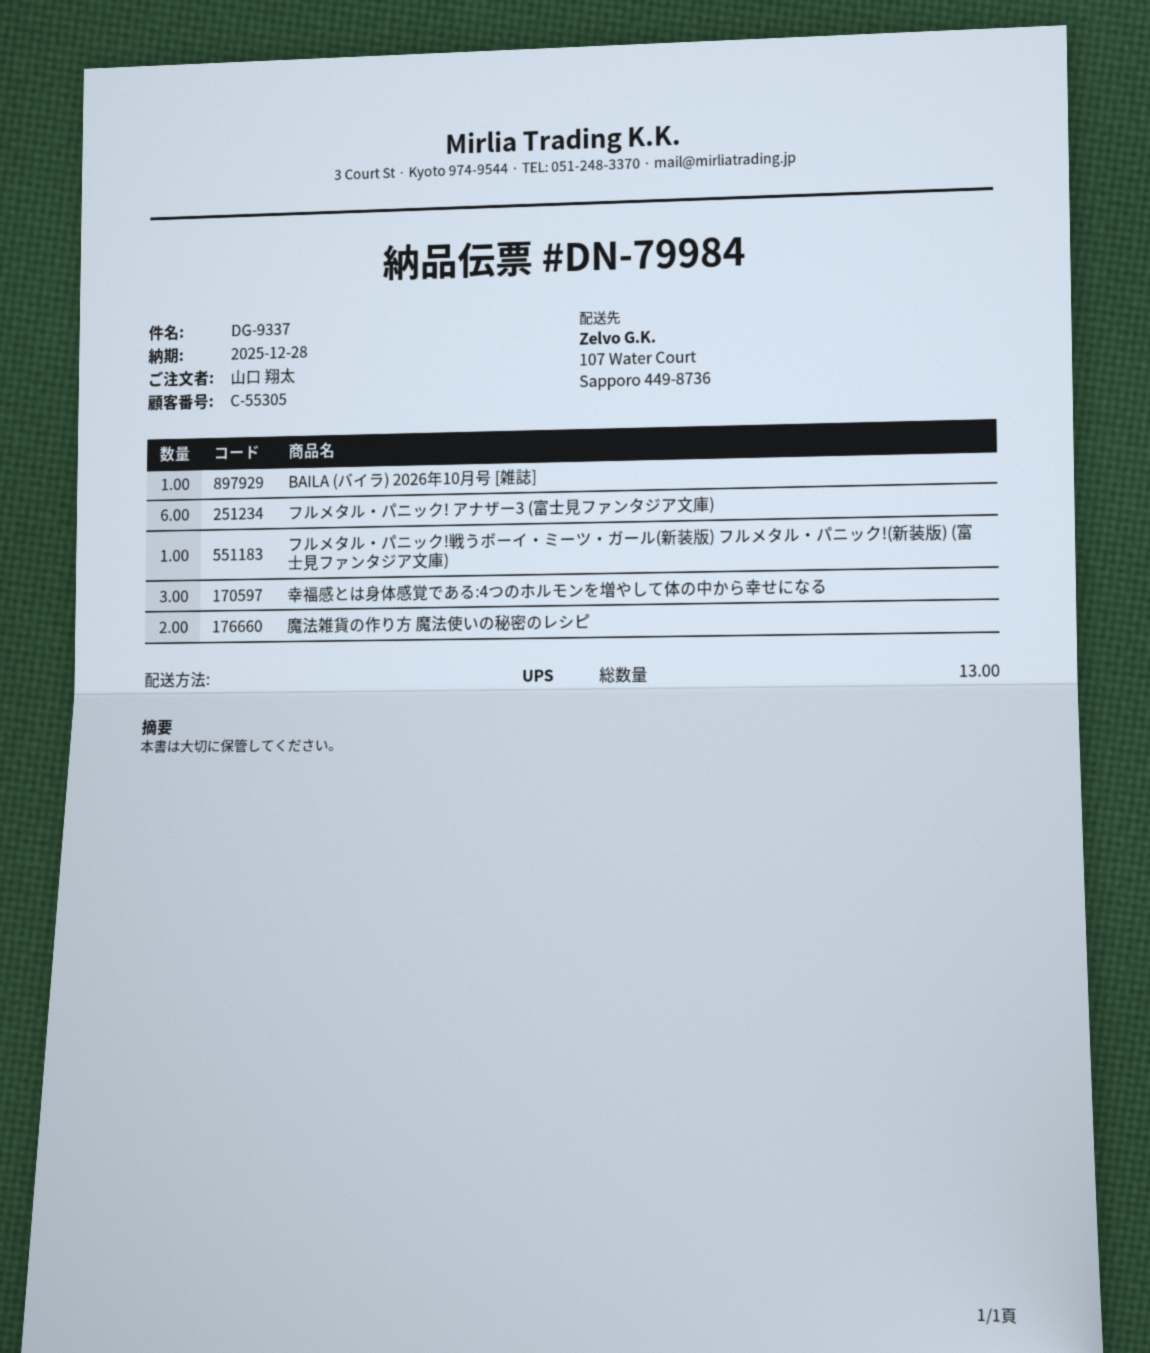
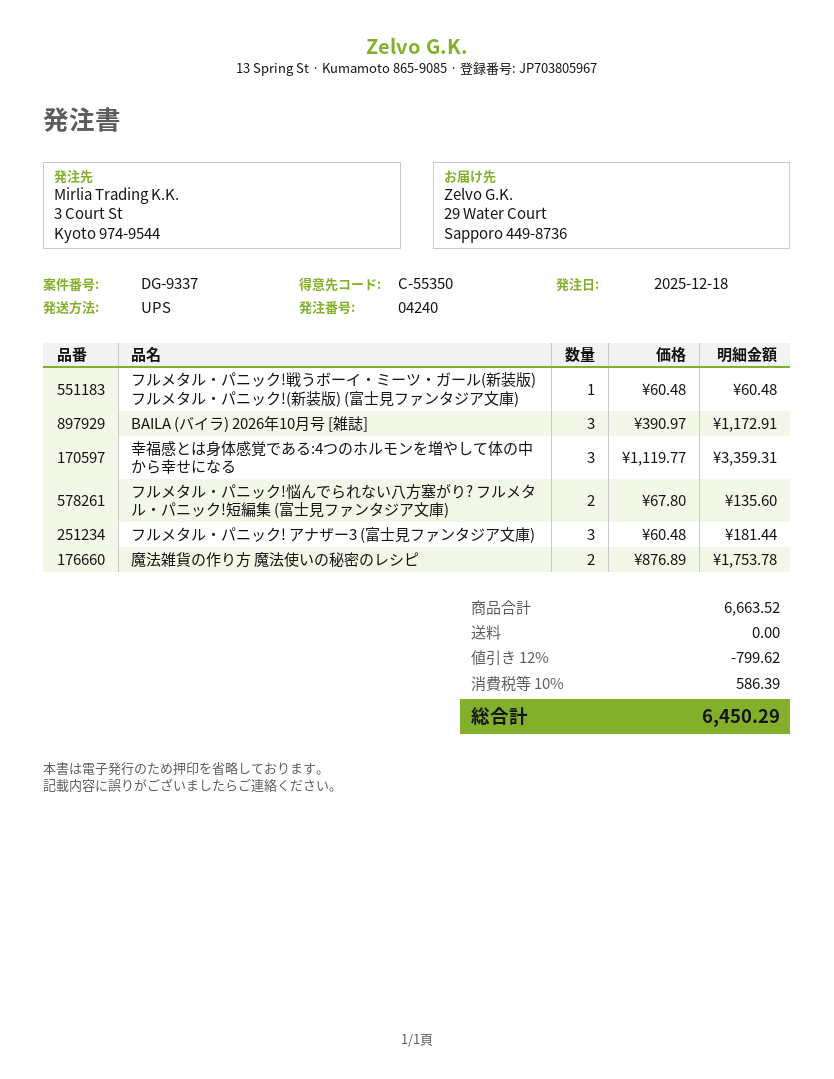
customer number: C-55305 -> C-55350
ship to: 107 Water Court, Sapporo 449-8736 -> 29 Water Court, Sapporo 449-8736
BAILA (バイラ) 2026年10月号 [雑誌]: 1 -> 3
フルメタル・パニック! アナザー3 (富士見ファンタジア文庫): 6 -> 3
フルメタル・パニック!悩んでられない八方塞がり? フルメタル・パニック!短編集 (富士見ファンタジア文庫): none -> 2

